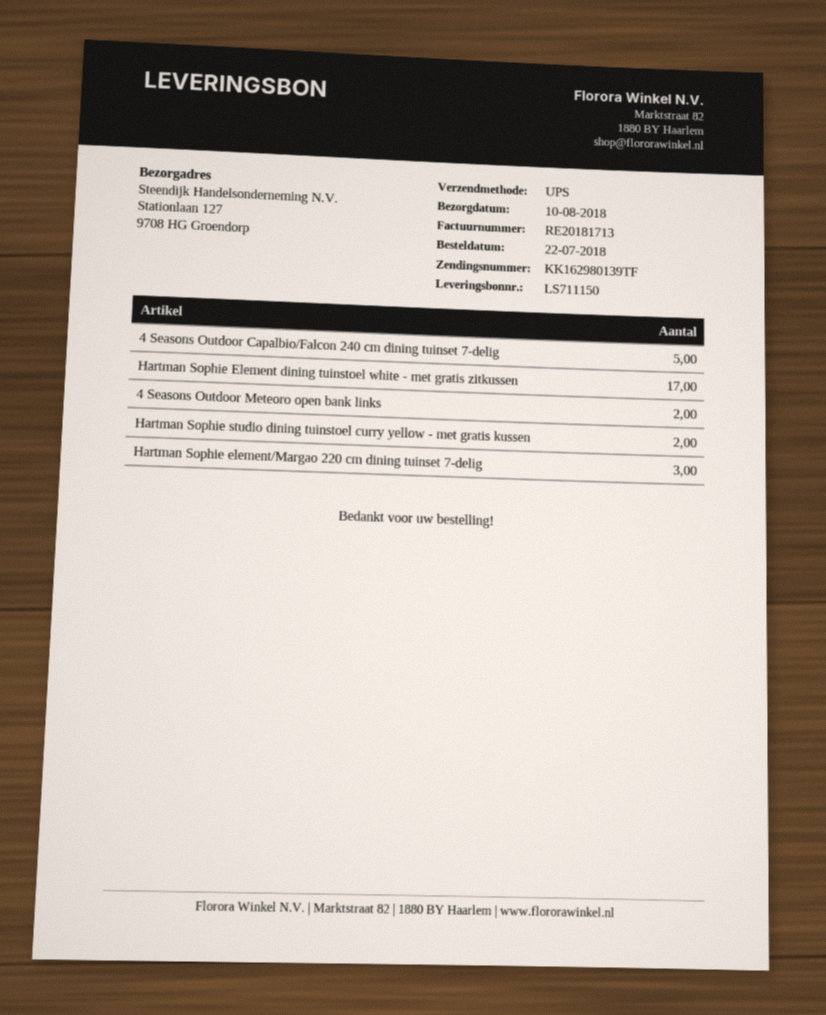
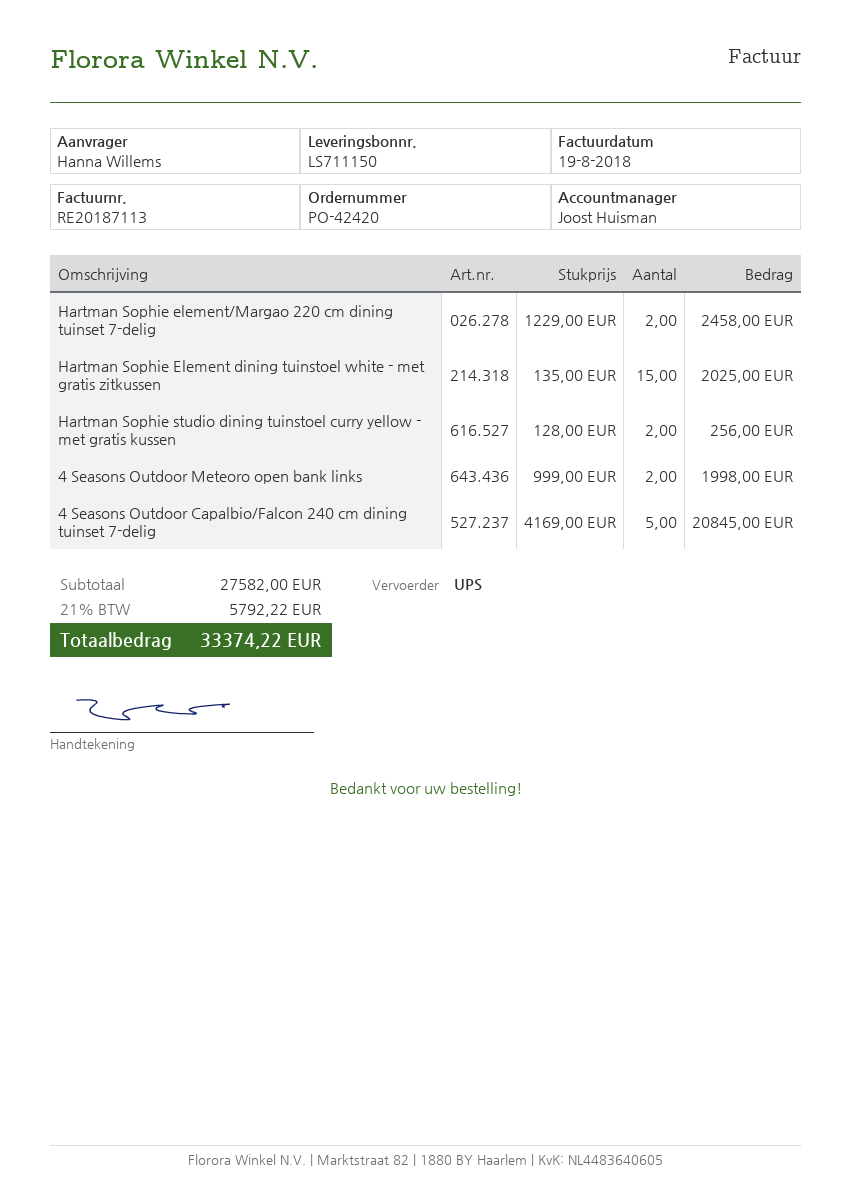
invoice number: RE20181713 -> RE20187113
Hartman Sophie Element dining tuinstoel white - met gratis zitkussen: 17 -> 15
Hartman Sophie element/Margao 220 cm dining tuinset 7-delig: 3 -> 2

